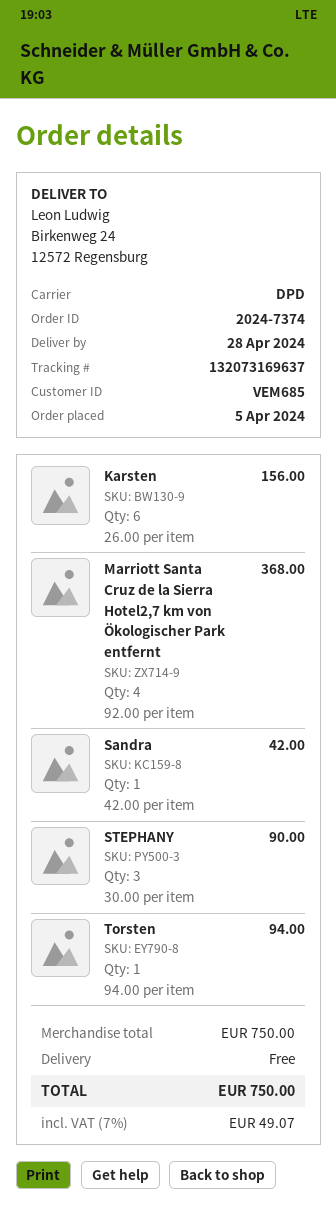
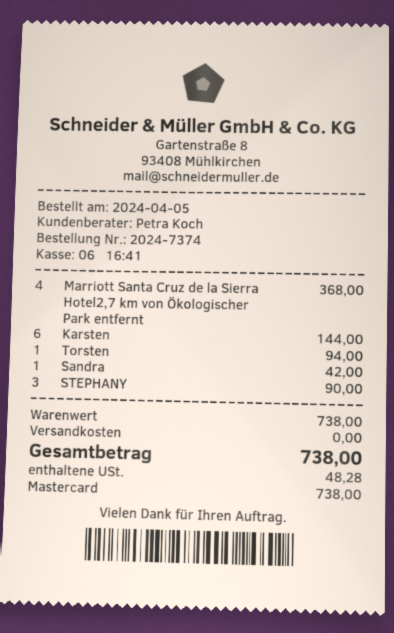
Karsten: 6 for 156.00 -> 6 for 144.00
subtotal: 750.00 -> 738.00
tax: 49.07 -> 48.28
total: 750.00 -> 738.00

